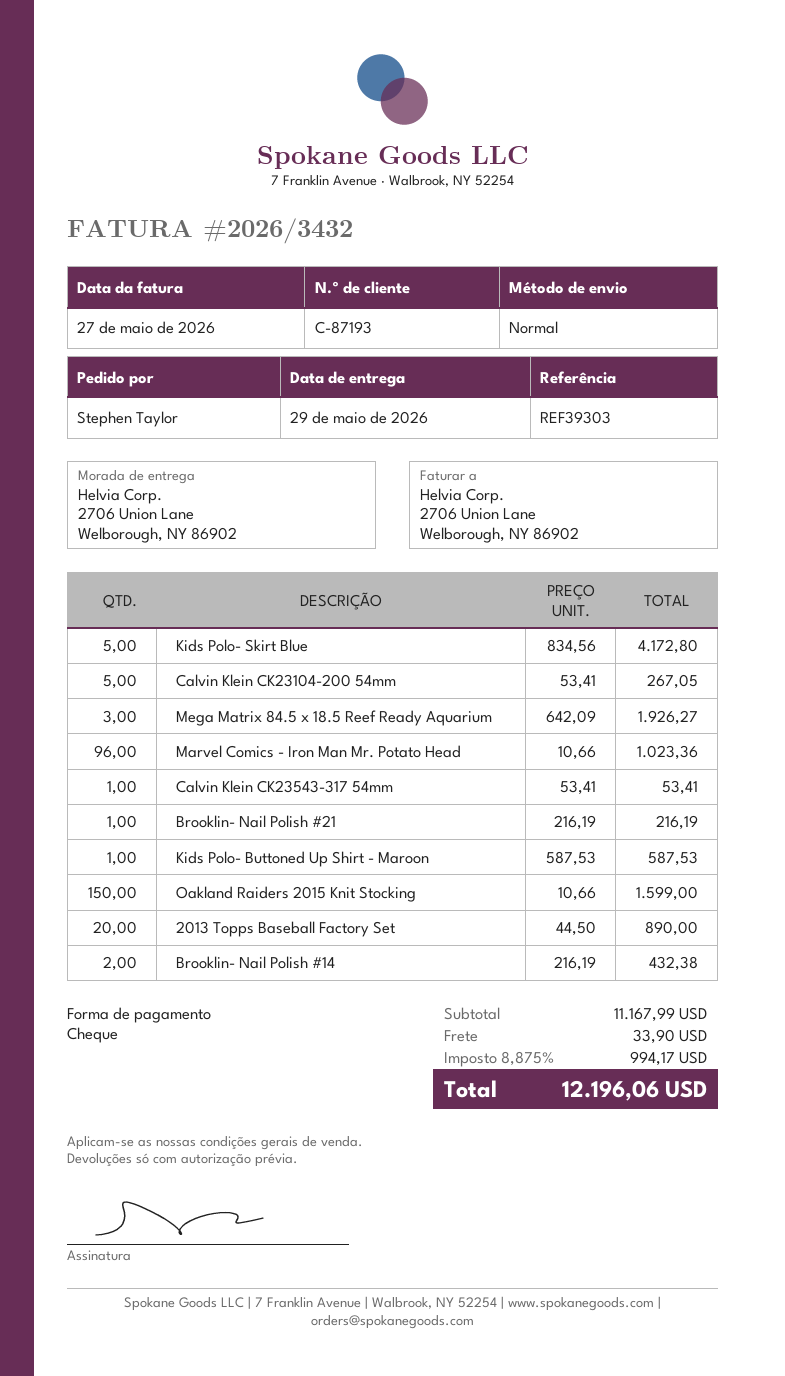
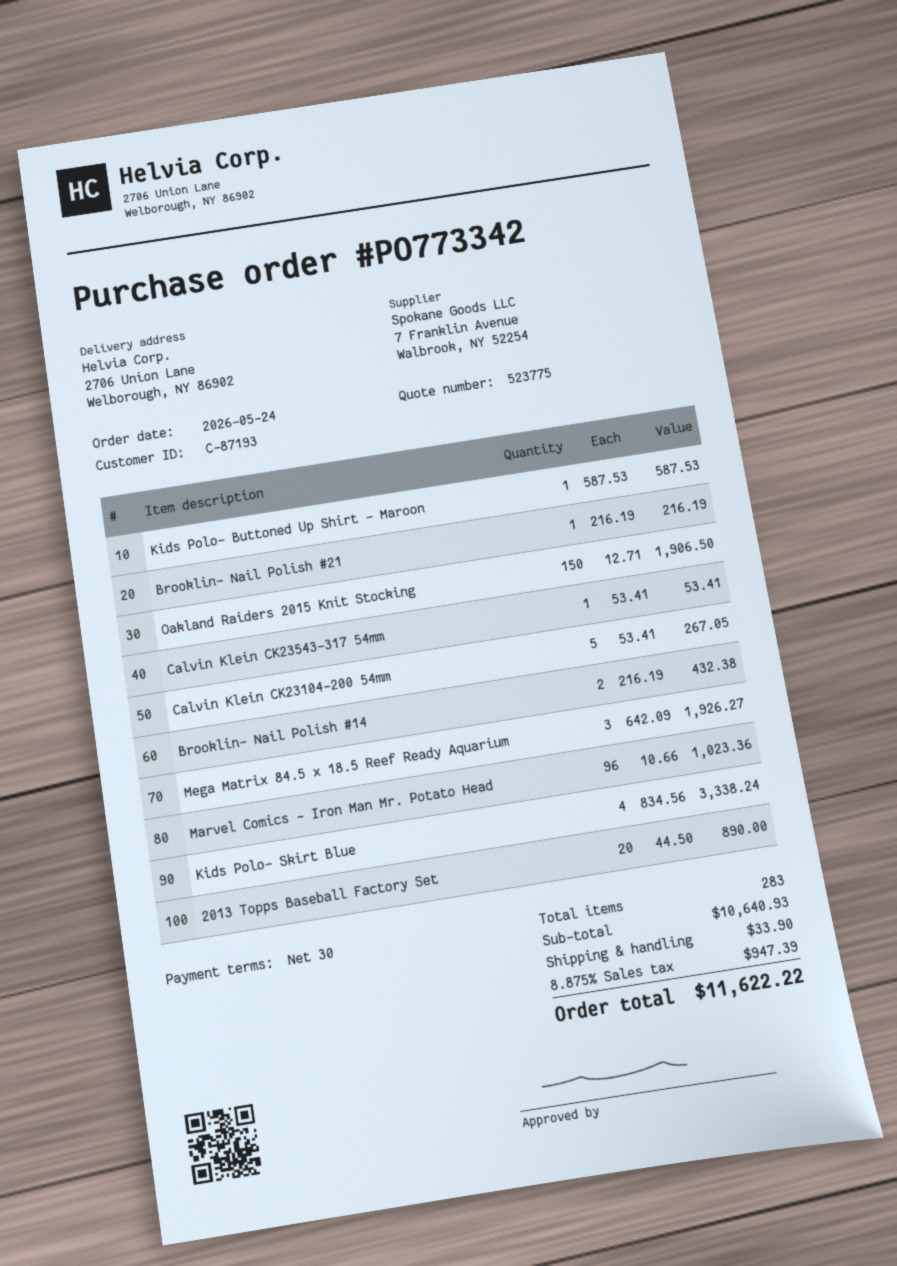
Kids Polo- Skirt Blue: 5 x 834.56 = 4172.80 -> 4 x 834.56 = 3338.24
Oakland Raiders 2015 Knit Stocking: 150 x 10.66 = 1599.00 -> 150 x 12.71 = 1906.50
subtotal: 11167.99 -> 10640.93
tax: 8.875% = 994.17 -> 8.875% = 947.39
total: 12196.06 -> 11622.22

